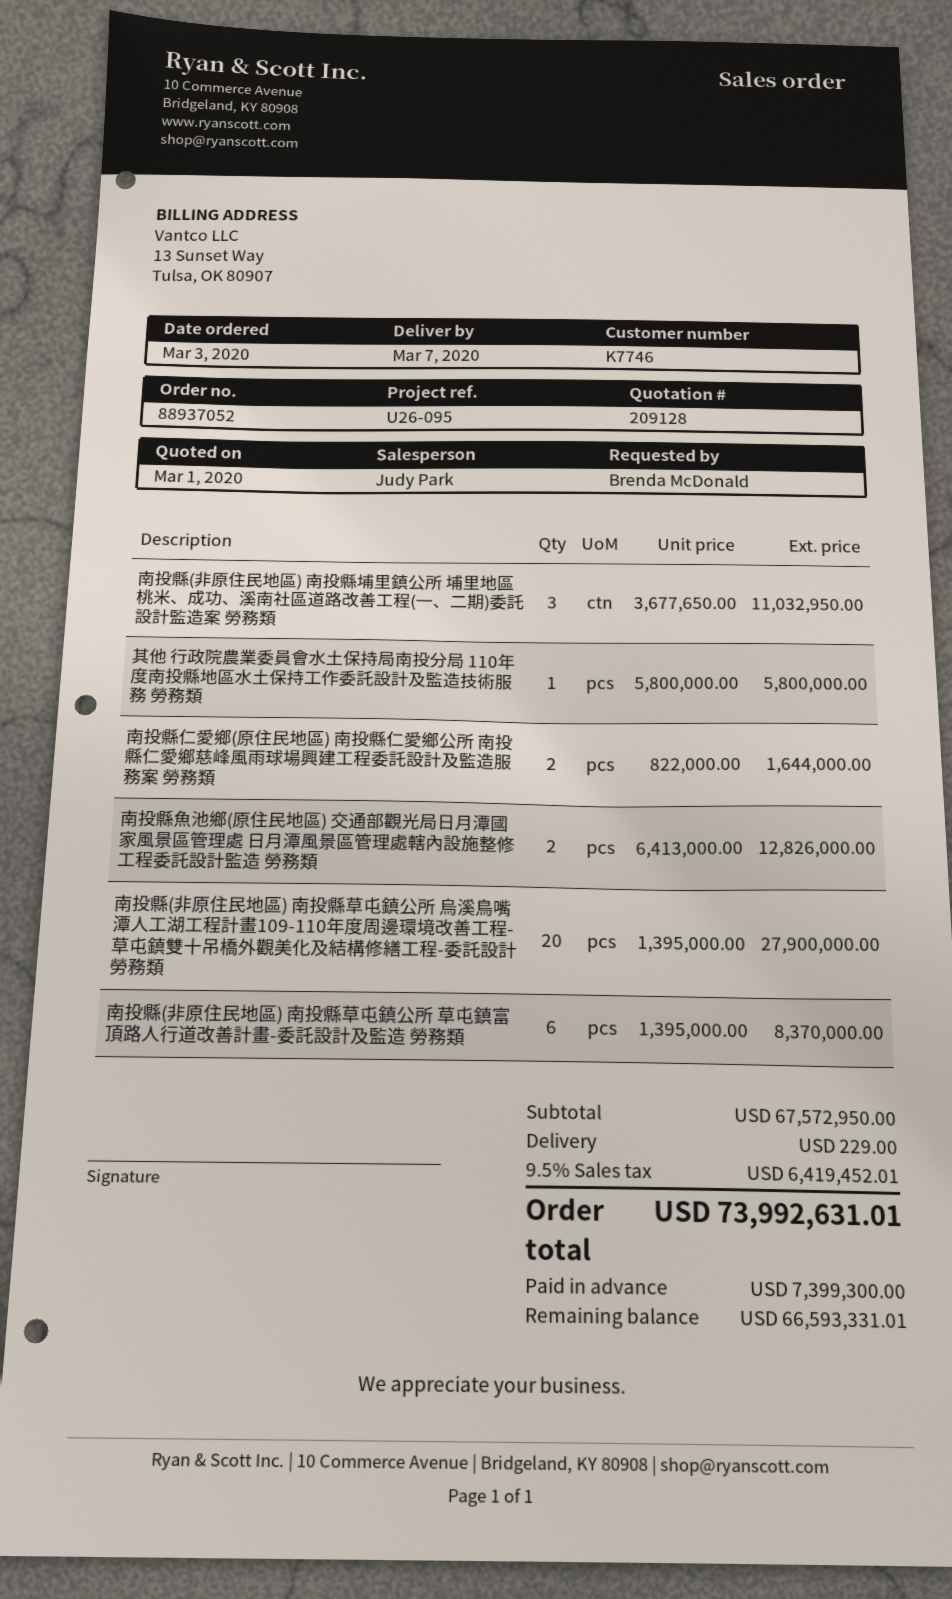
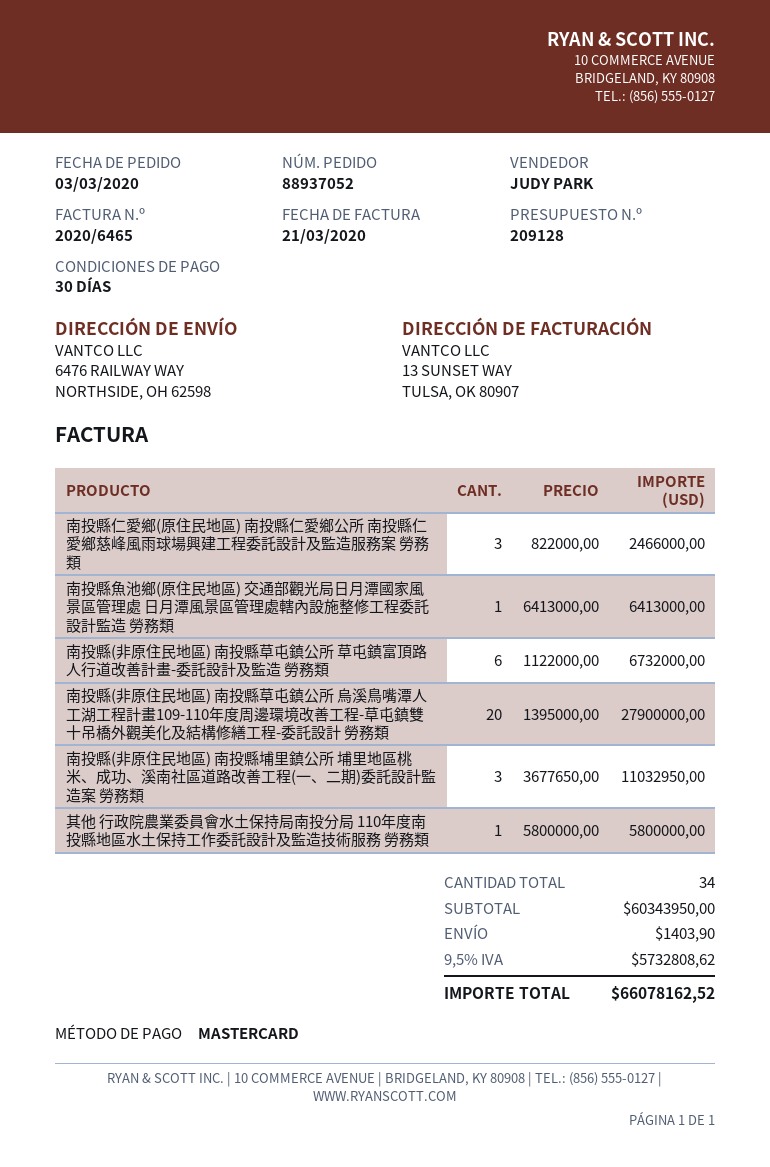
南投縣仁愛鄉(原住民地區) 南投縣仁愛鄉公所 南投縣仁愛鄉慈峰風雨球場興建工程委託設計及監造服務案 勞務類: 2 x 822000.00 = 1644000.00 -> 3 x 822000.00 = 2466000.00
南投縣魚池鄉(原住民地區) 交通部觀光局日月潭國家風景區管理處 日月潭風景區管理處轄內設施整修工程委託設計監造 勞務類: 2 x 6413000.00 = 12826000.00 -> 1 x 6413000.00 = 6413000.00
南投縣(非原住民地區) 南投縣草屯鎮公所 草屯鎮富頂路人行道改善計畫-委託設計及監造 勞務類: 6 x 1395000.00 = 8370000.00 -> 6 x 1122000.00 = 6732000.00
subtotal: 67572950.00 -> 60343950.00
shipping: 229.00 -> 1403.90
tax: 9.5% = 6419452.01 -> 9.5% = 5732808.62
total: 73992631.01 -> 66078162.52

